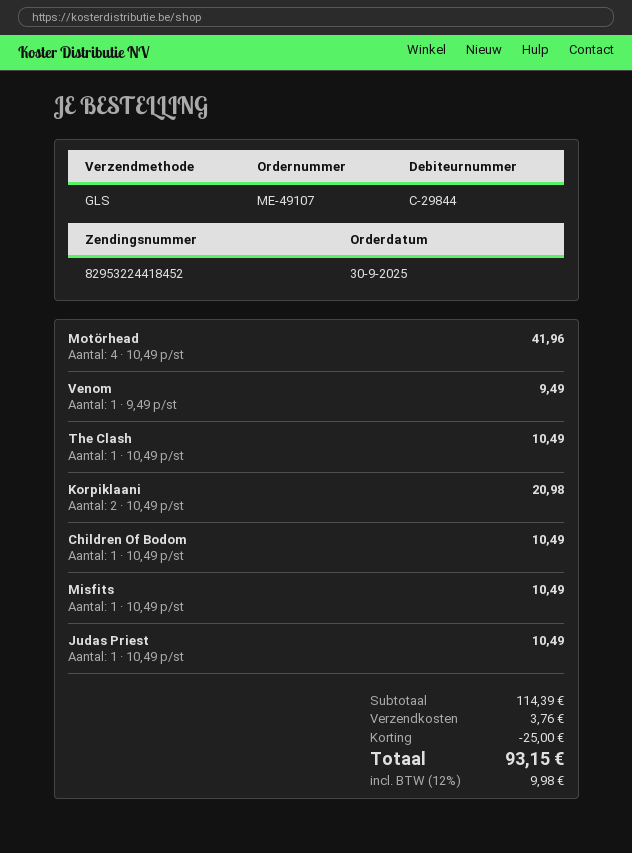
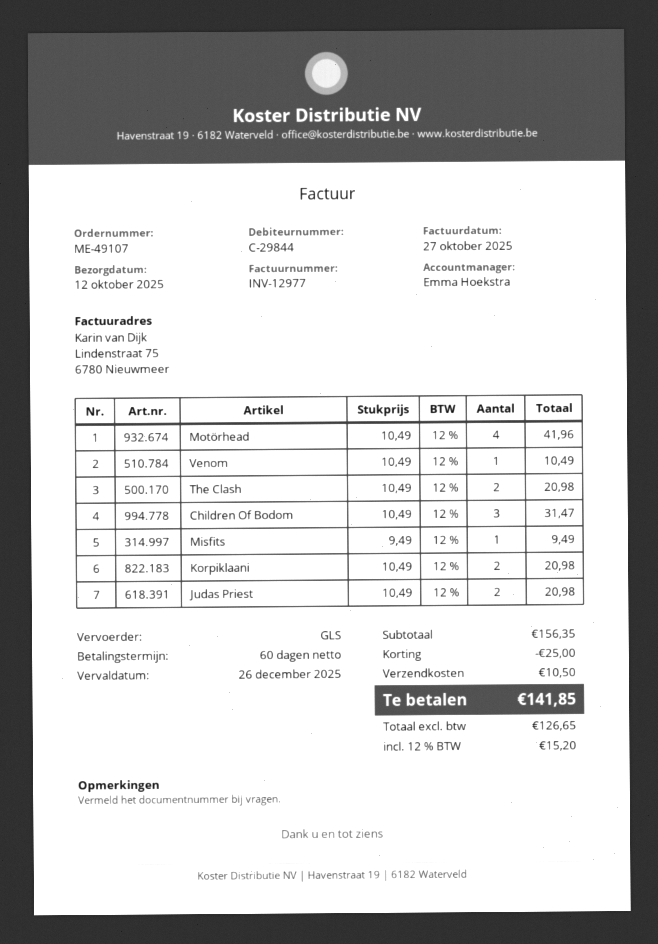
Venom: 1 x 9.49 = 9.49 -> 1 x 10.49 = 10.49
The Clash: 1 x 10.49 = 10.49 -> 2 x 10.49 = 20.98
Children Of Bodom: 1 x 10.49 = 10.49 -> 3 x 10.49 = 31.47
Misfits: 1 x 10.49 = 10.49 -> 1 x 9.49 = 9.49
Judas Priest: 1 x 10.49 = 10.49 -> 2 x 10.49 = 20.98
subtotal: 114.39 -> 156.35
shipping: 3.76 -> 10.50
tax: 12% = 9.98 -> 12% = 15.20
total: 93.15 -> 141.85

